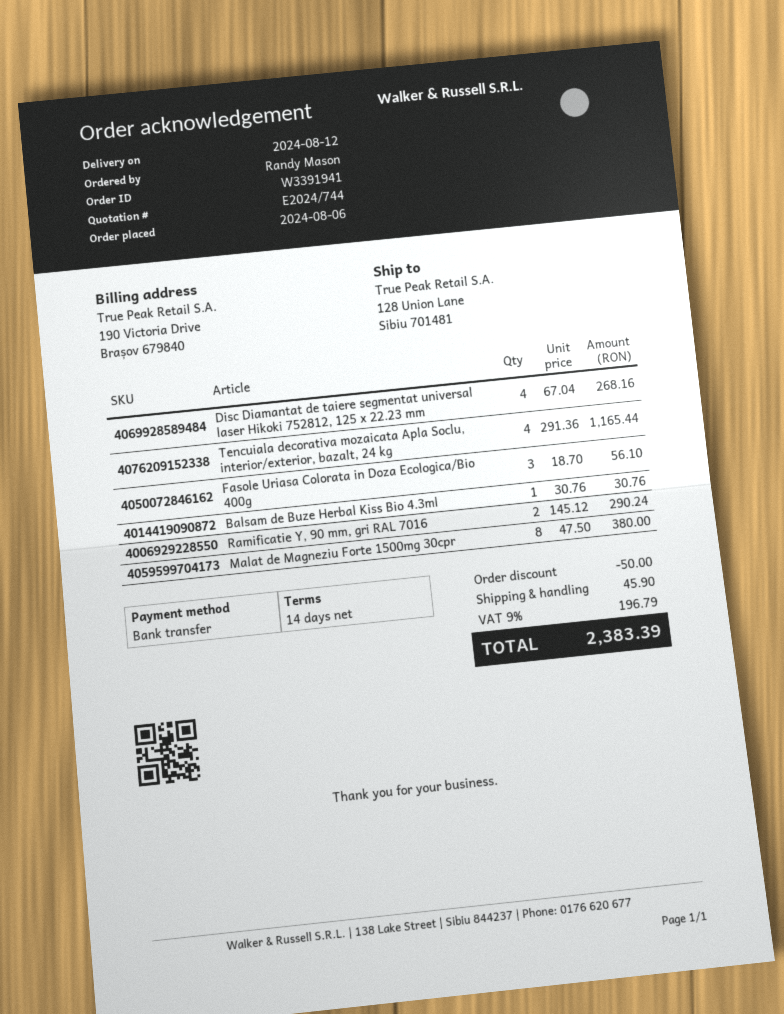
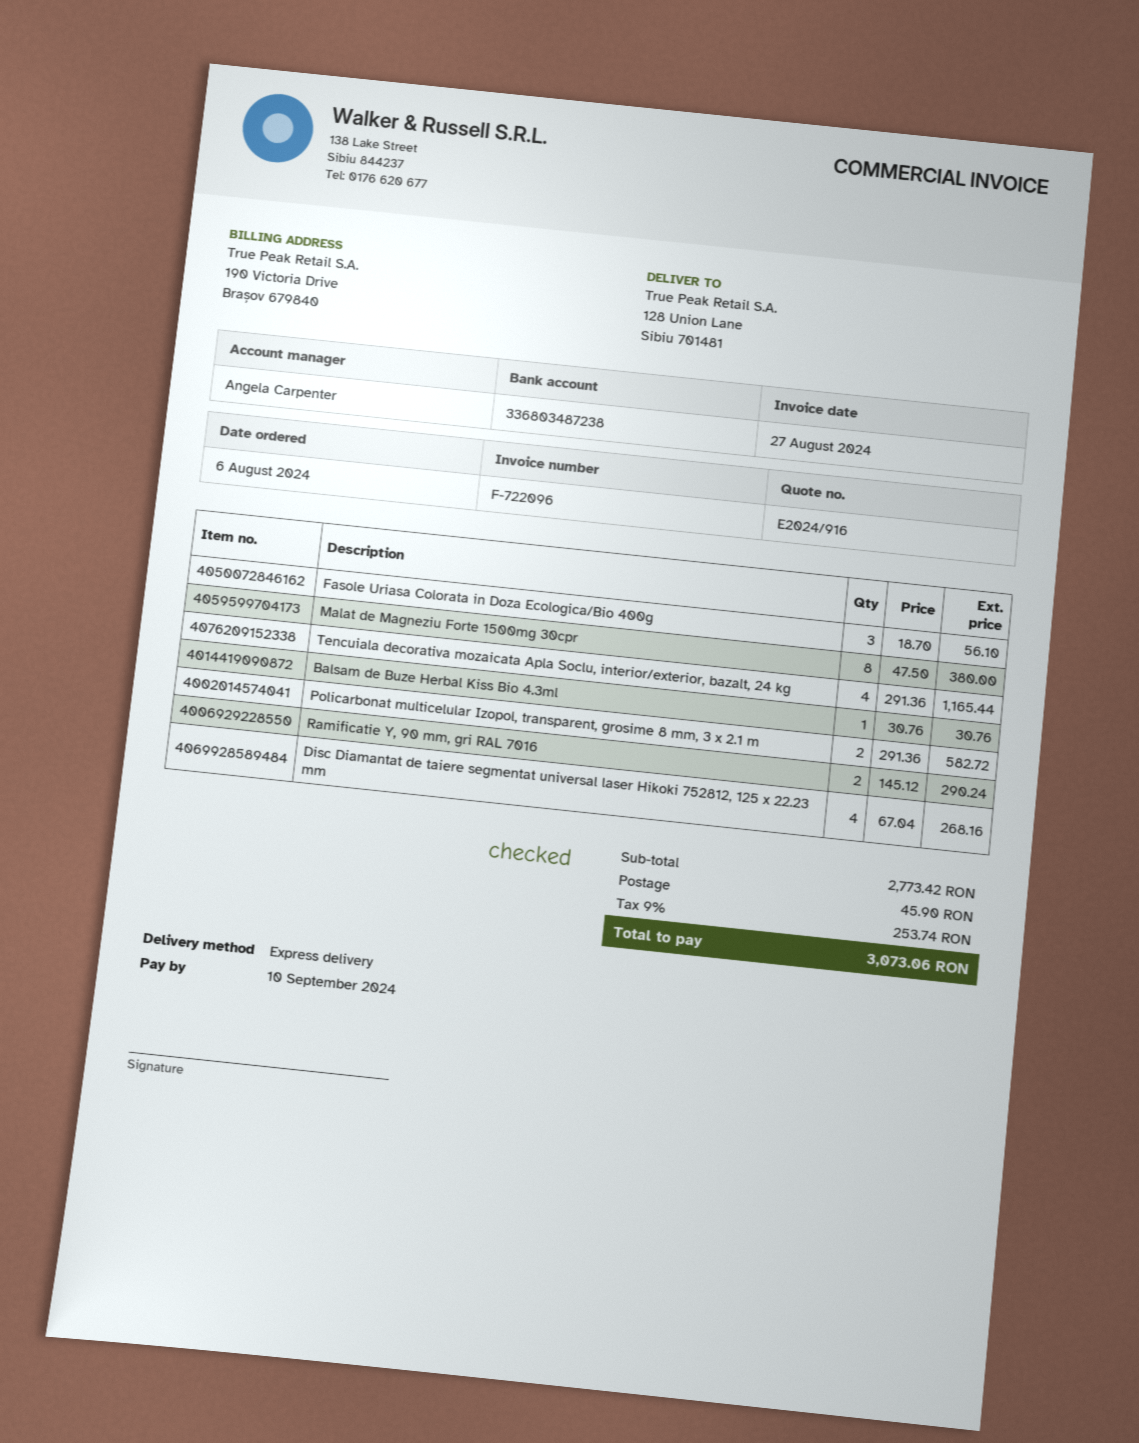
quote number: E2024/744 -> E2024/916
Policarbonat multicelular Izopol, transparent, grosime 8 mm, 3 x 2.1 m: none -> 2 x 291.36 = 582.72
discount: 50.00 -> none
tax: 9% = 196.79 -> 9% = 253.74
total: 2383.39 -> 3073.06

